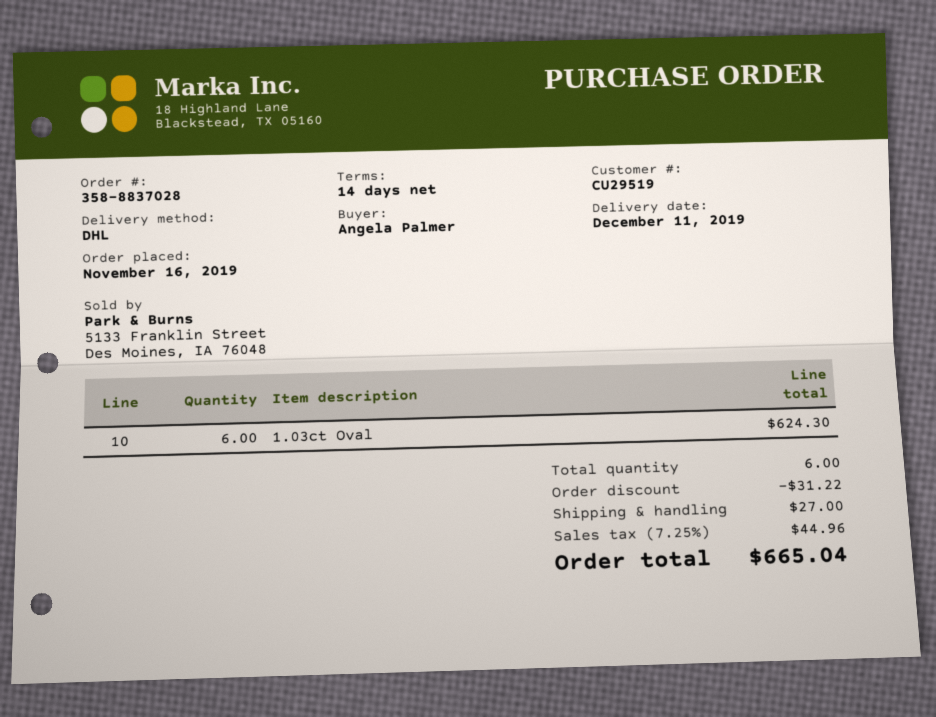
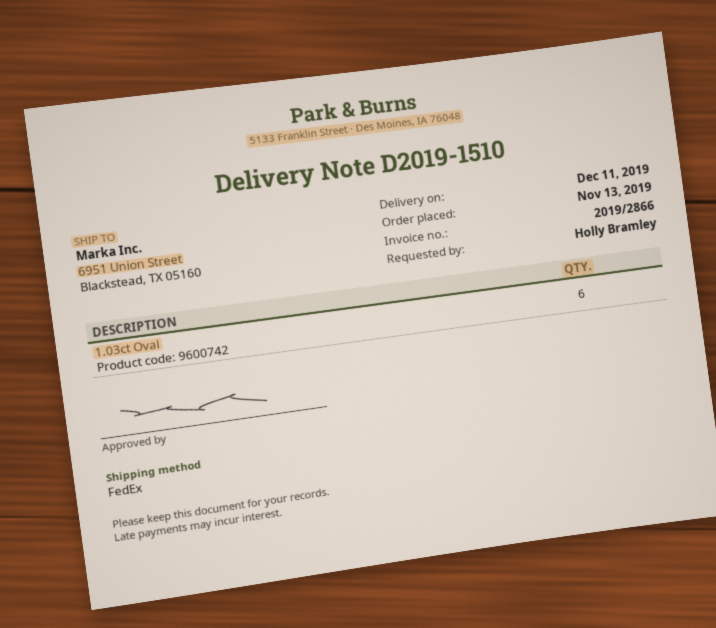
order date: 2019-11-16 -> 2019-11-13
ordered by: Angela Palmer -> Holly Bramley
shipping method: DHL -> FedEx

